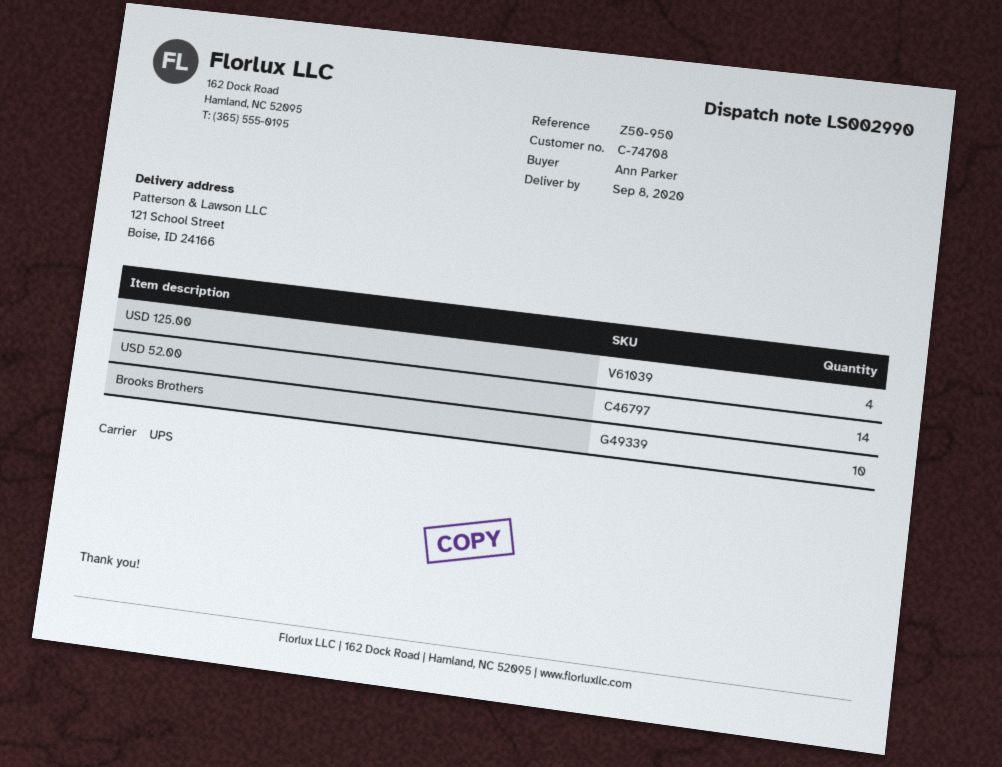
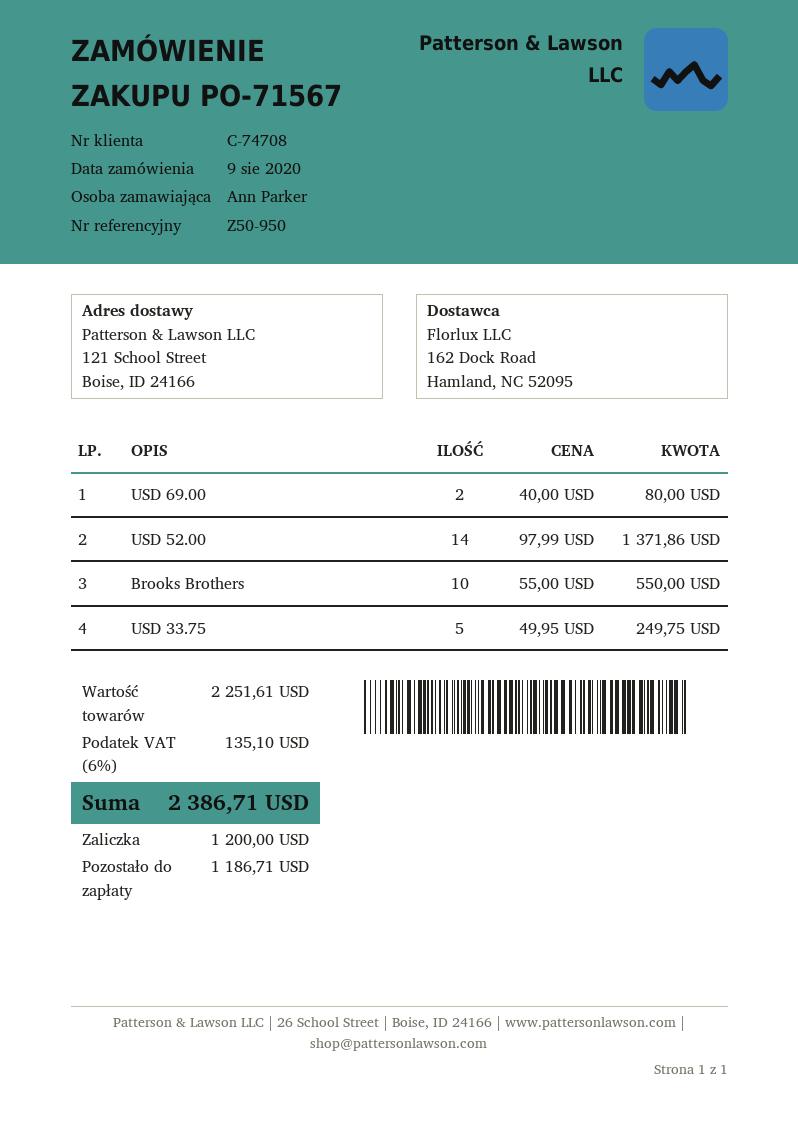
USD 125.00: 4 -> none
USD 69.00: none -> 2
USD 33.75: none -> 5

